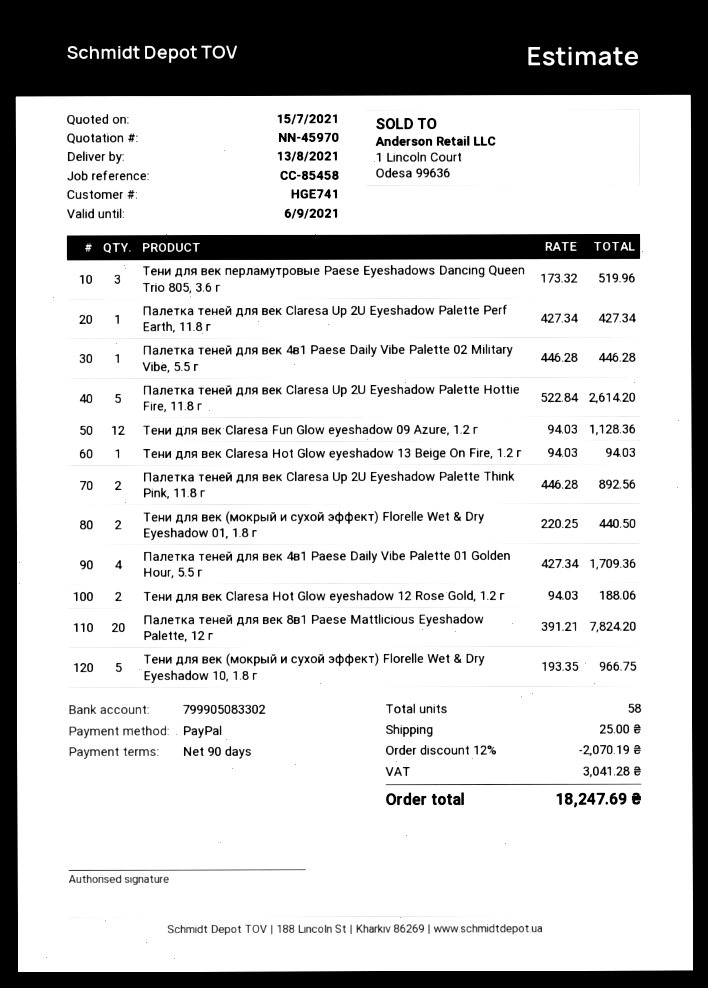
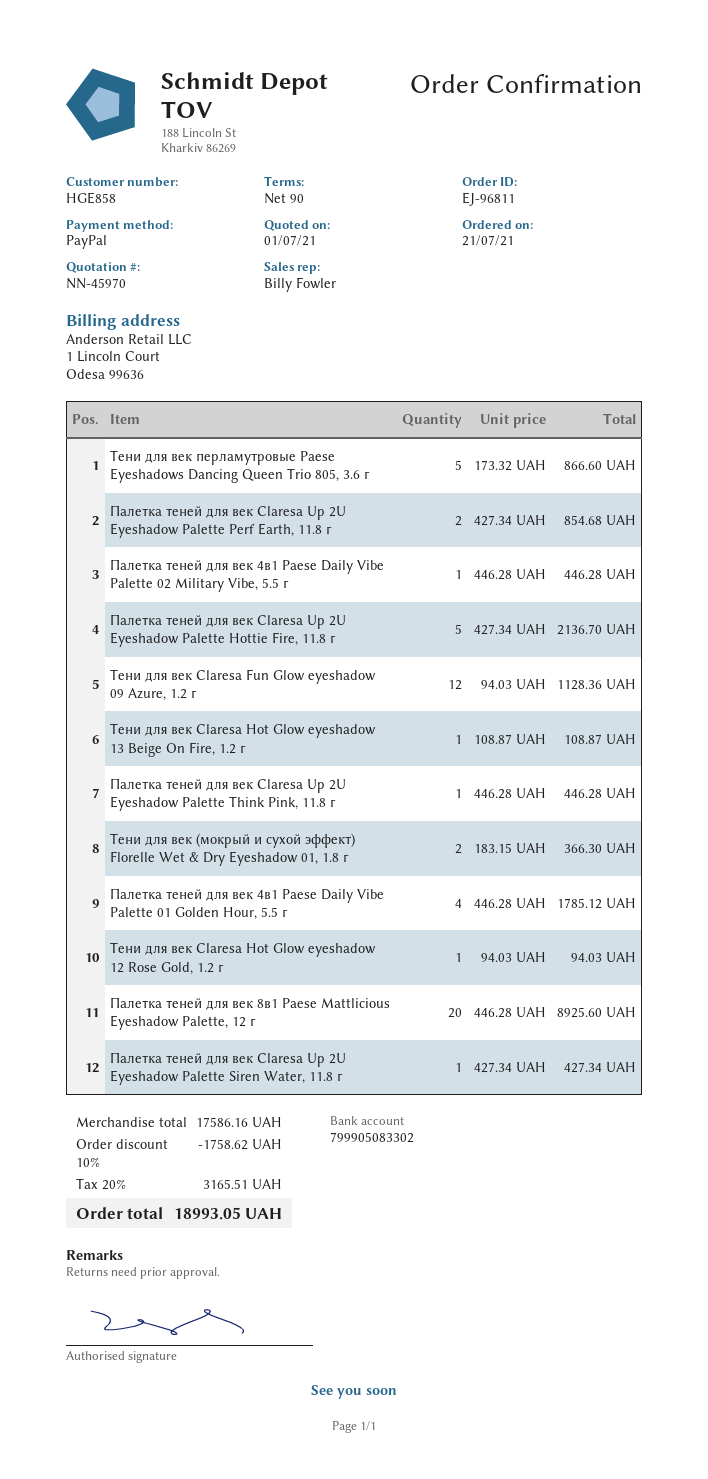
quote date: 2021-07-15 -> 2021-07-01
customer number: HGE741 -> HGE858
Тени для век перламутровые Paese Eyeshadows Dancing Queen Trio 805, 3.6 г: 3 x 173.32 = 519.96 -> 5 x 173.32 = 866.60
Палетка теней для век Claresa Up 2U Eyeshadow Palette Perf Earth, 11.8 г: 1 x 427.34 = 427.34 -> 2 x 427.34 = 854.68
Палетка теней для век Claresa Up 2U Eyeshadow Palette Hottie Fire, 11.8 г: 5 x 522.84 = 2614.20 -> 5 x 427.34 = 2136.70
Тени для век Claresa Hot Glow eyeshadow 13 Beige On Fire, 1.2 г: 1 x 94.03 = 94.03 -> 1 x 108.87 = 108.87
Палетка теней для век Claresa Up 2U Eyeshadow Palette Think Pink, 11.8 г: 2 x 446.28 = 892.56 -> 1 x 446.28 = 446.28
Тени для век (мокрый и сухой эффект) Florelle Wet & Dry Eyeshadow 01, 1.8 г: 2 x 220.25 = 440.50 -> 2 x 183.15 = 366.30
Палетка теней для век 4в1 Paese Daily Vibe Palette 01 Golden Hour, 5.5 г: 4 x 427.34 = 1709.36 -> 4 x 446.28 = 1785.12
Тени для век Claresa Hot Glow eyeshadow 12 Rose Gold, 1.2 г: 2 x 94.03 = 188.06 -> 1 x 94.03 = 94.03
Палетка теней для век 8в1 Paese Mattlicious Eyeshadow Palette, 12 г: 20 x 391.21 = 7824.20 -> 20 x 446.28 = 8925.60
Тени для век (мокрый и сухой эффект) Florelle Wet & Dry Eyeshadow 10, 1.8 г: 5 x 193.35 = 966.75 -> none
Палетка теней для век Claresa Up 2U Eyeshadow Palette Siren Water, 11.8 г: none -> 1 x 427.34 = 427.34
discount: 12% = 2070.19 -> 10% = 1758.62
shipping: 25.00 -> none
tax: 3041.28 -> 3165.51
total: 18247.69 -> 18993.05

